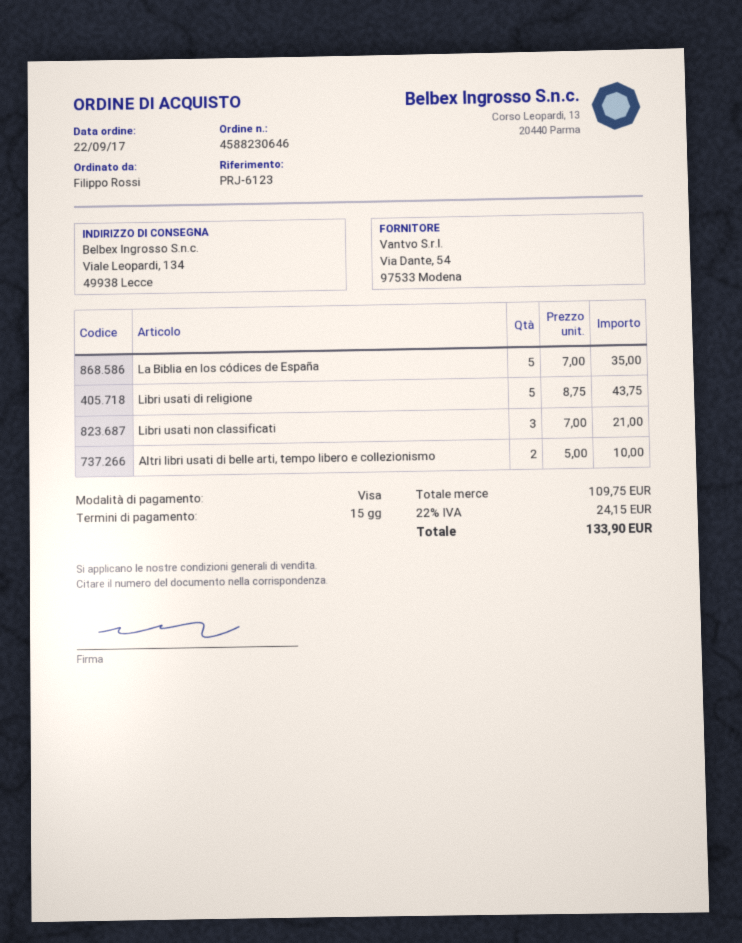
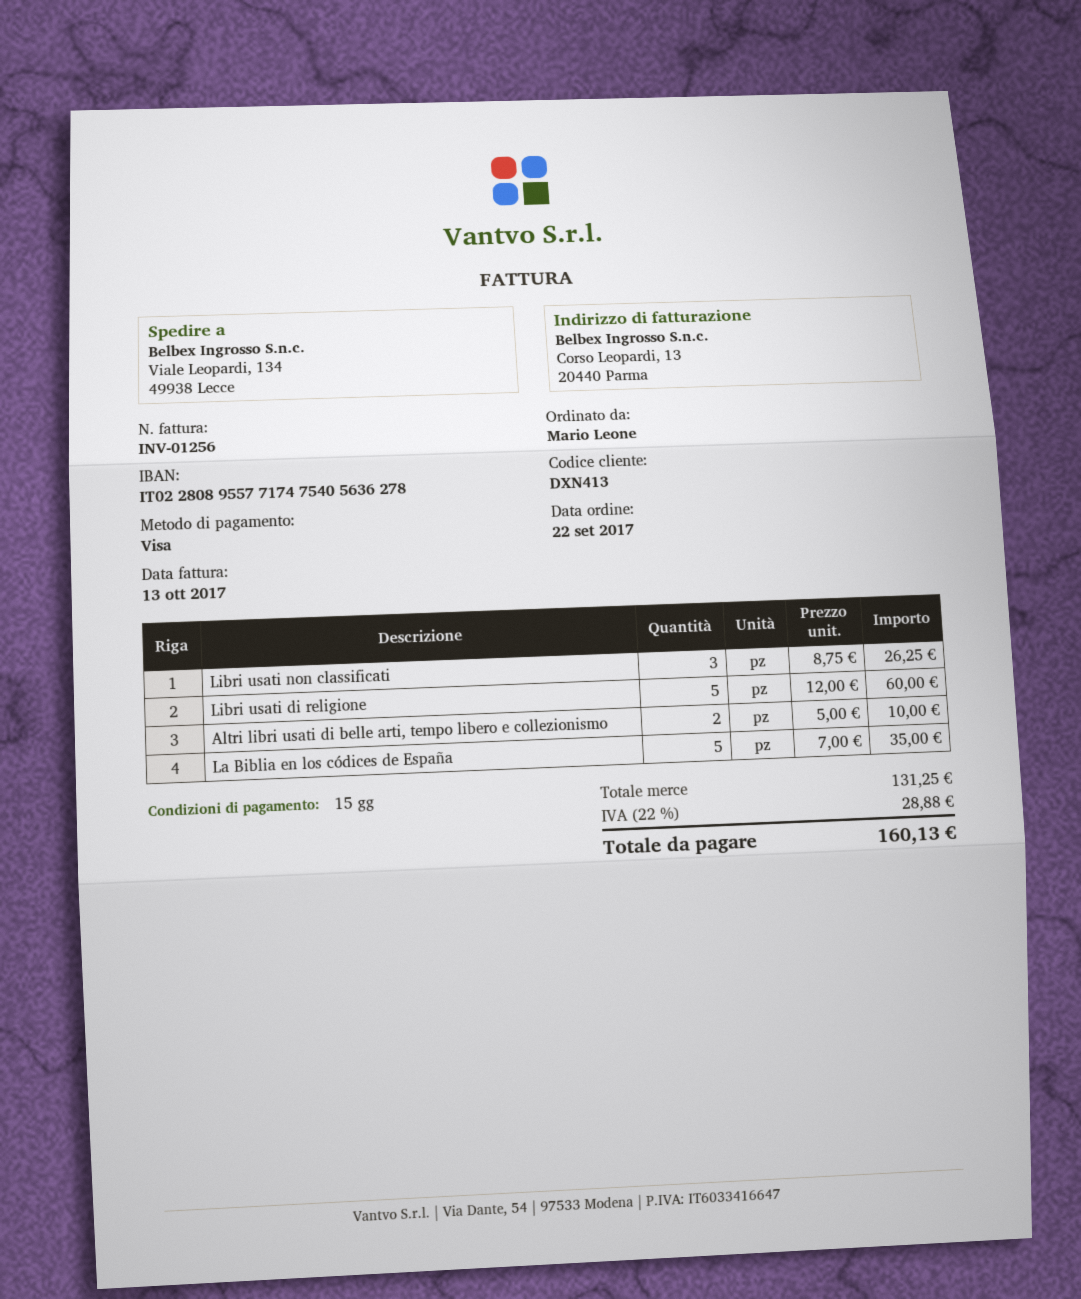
ordered by: Filippo Rossi -> Mario Leone
Libri usati di religione: 5 x 8.75 = 43.75 -> 5 x 12.00 = 60.00
Libri usati non classificati: 3 x 7.00 = 21.00 -> 3 x 8.75 = 26.25
subtotal: 109.75 -> 131.25
tax: 22% = 24.15 -> 22% = 28.88
total: 133.90 -> 160.13

